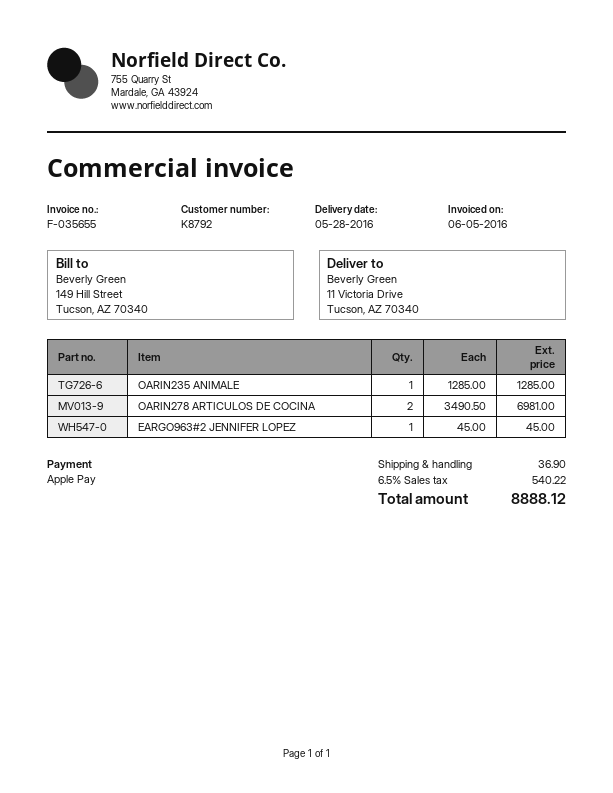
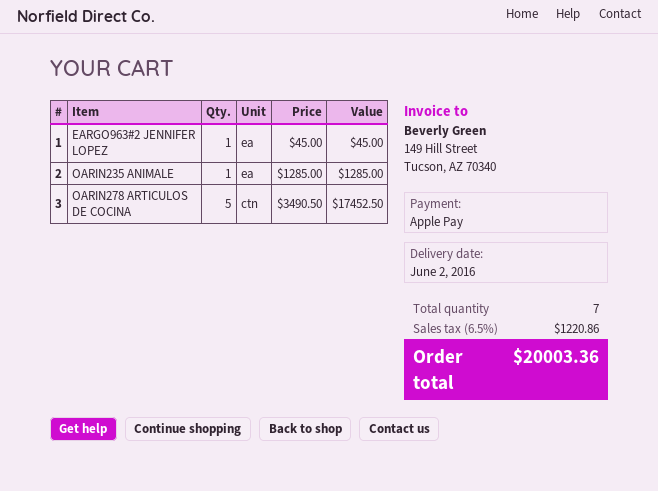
delivery date: 2016-05-28 -> 2016-06-02
OARIN278 ARTICULOS DE COCINA: 2 x 3490.50 = 6981.00 -> 5 x 3490.50 = 17452.50
shipping: 36.90 -> none
tax: 6.5% = 540.22 -> 6.5% = 1220.86
total: 8888.12 -> 20003.36

